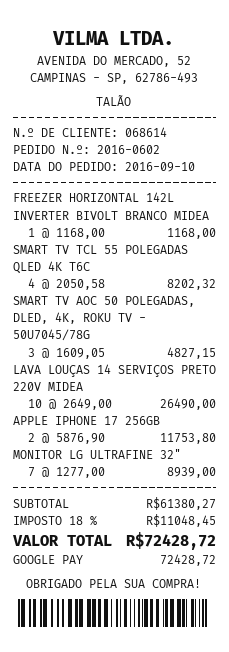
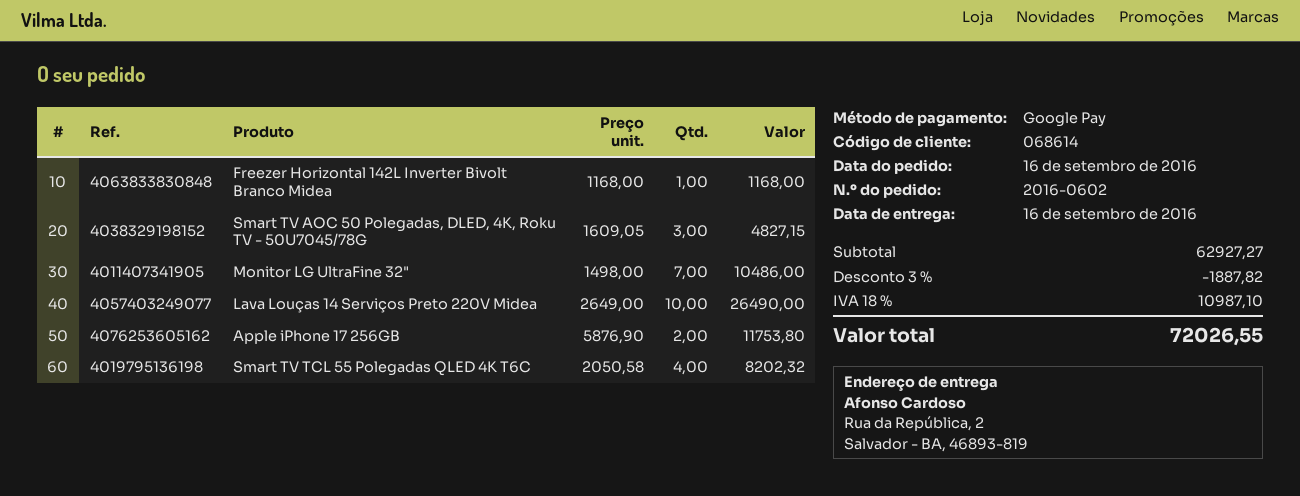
order date: 2016-09-10 -> 2016-09-16
MONITOR LG ULTRAFINE 32": 7 x 1277.00 = 8939.00 -> 7 x 1498.00 = 10486.00
subtotal: 61380.27 -> 62927.27
discount: none -> 3% = 1887.82
tax: 18% = 11048.45 -> 18% = 10987.10
total: 72428.72 -> 72026.55

